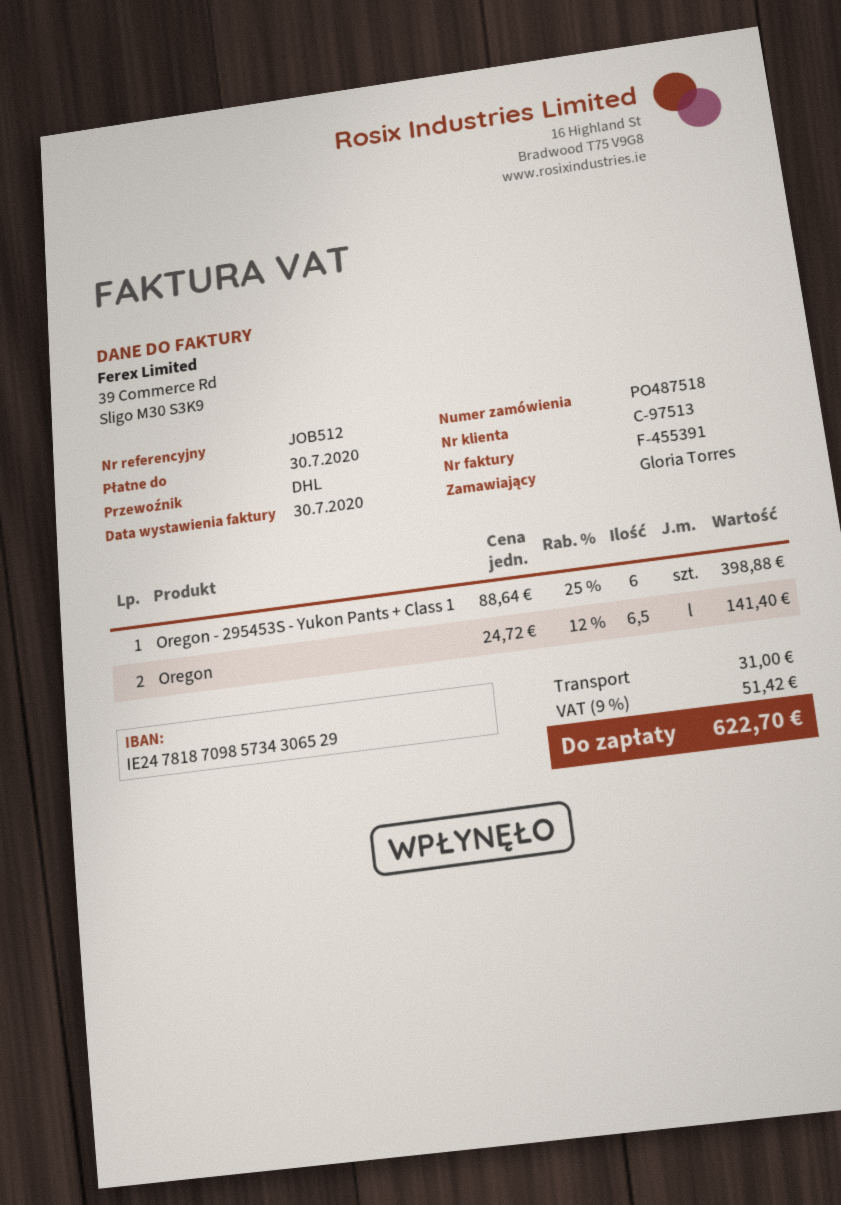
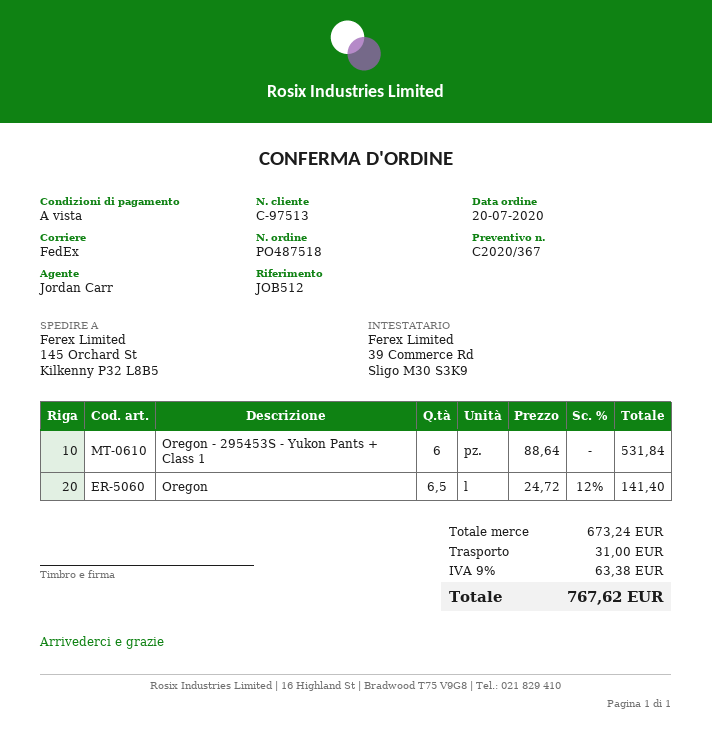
shipping method: DHL -> FedEx
Oregon - 295453S - Yukon Pants + Class 1: 6 x 88.64 - 25% = 398.88 -> 6 x 88.64 = 531.84
tax: 9% = 51.42 -> 9% = 63.38
total: 622.70 -> 767.62

